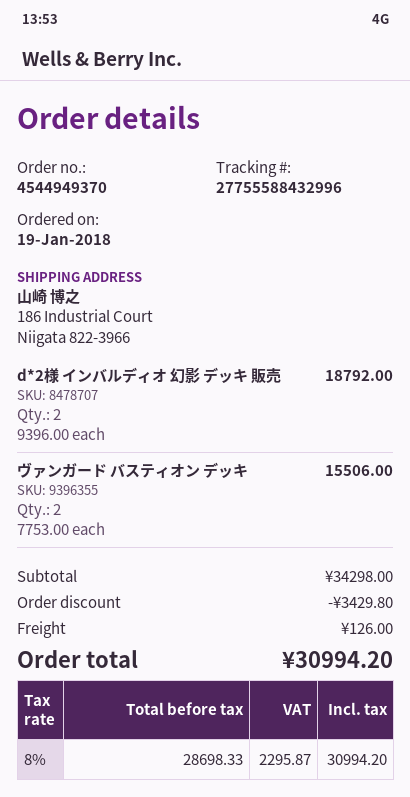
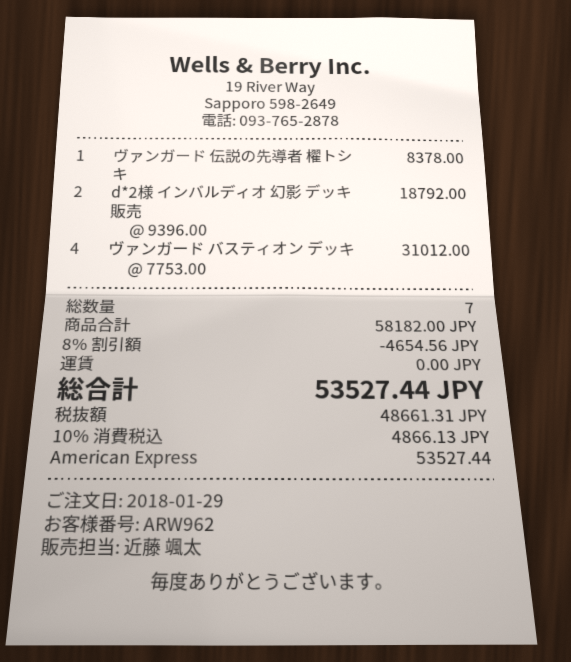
order date: 2018-01-19 -> 2018-01-29
ヴァンガード バスティオン デッキ: 2 x 7753.00 = 15506.00 -> 4 x 7753.00 = 31012.00
ヴァンガード 伝説の先導者 櫂トシキ: none -> 1 x 8378.00 = 8378.00
subtotal: 34298.00 -> 58182.00
discount: 3429.80 -> 4654.56
shipping: 126.00 -> 0.00
net: 28698.33 -> 48661.31
tax: 8% = 2295.87 -> 10% = 4866.13
total: 30994.20 -> 53527.44

